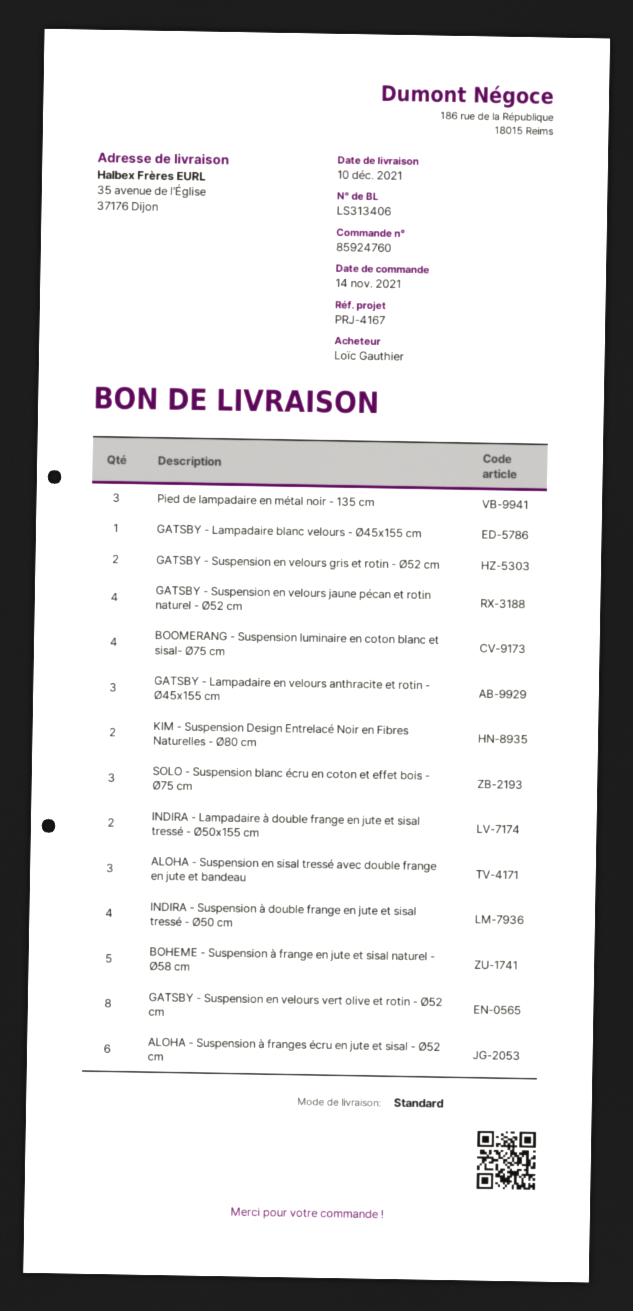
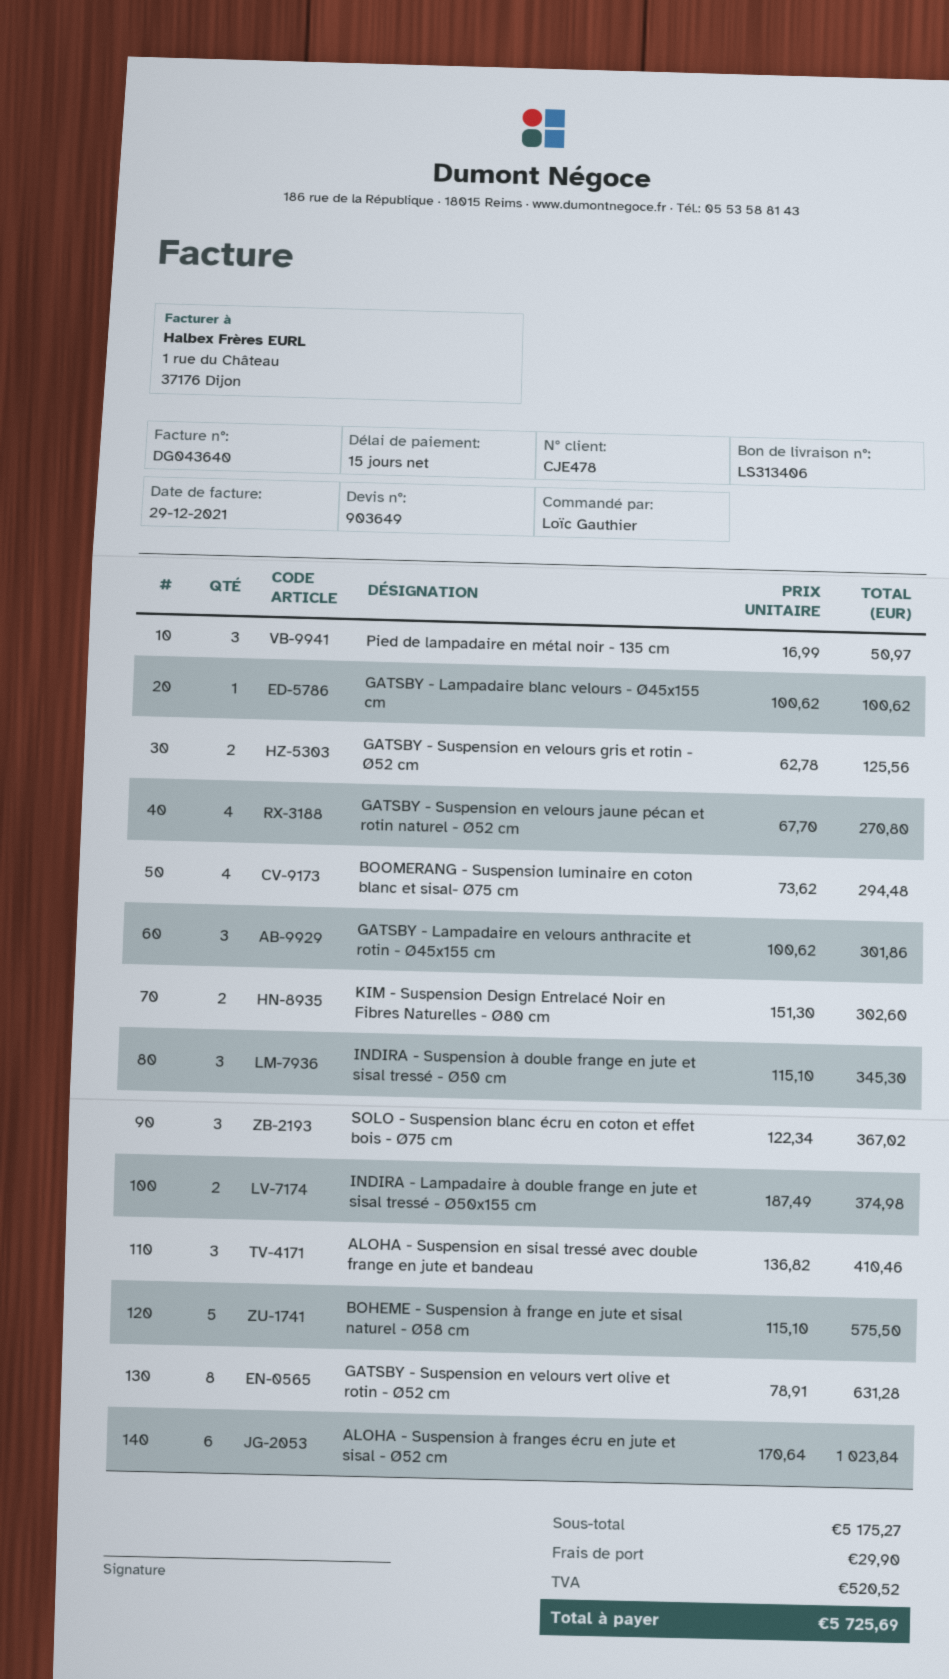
INDIRA - Suspension à double frange en jute et sisal tressé - Ø50 cm: 4 -> 3

